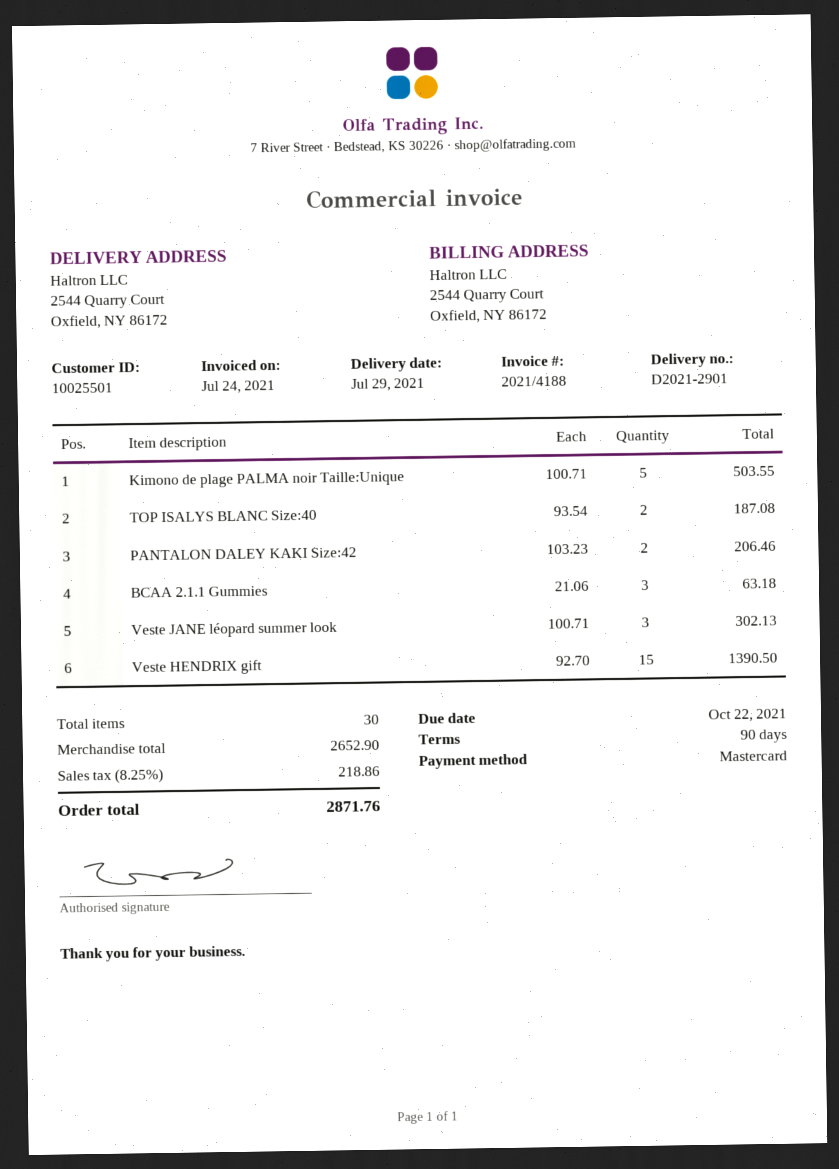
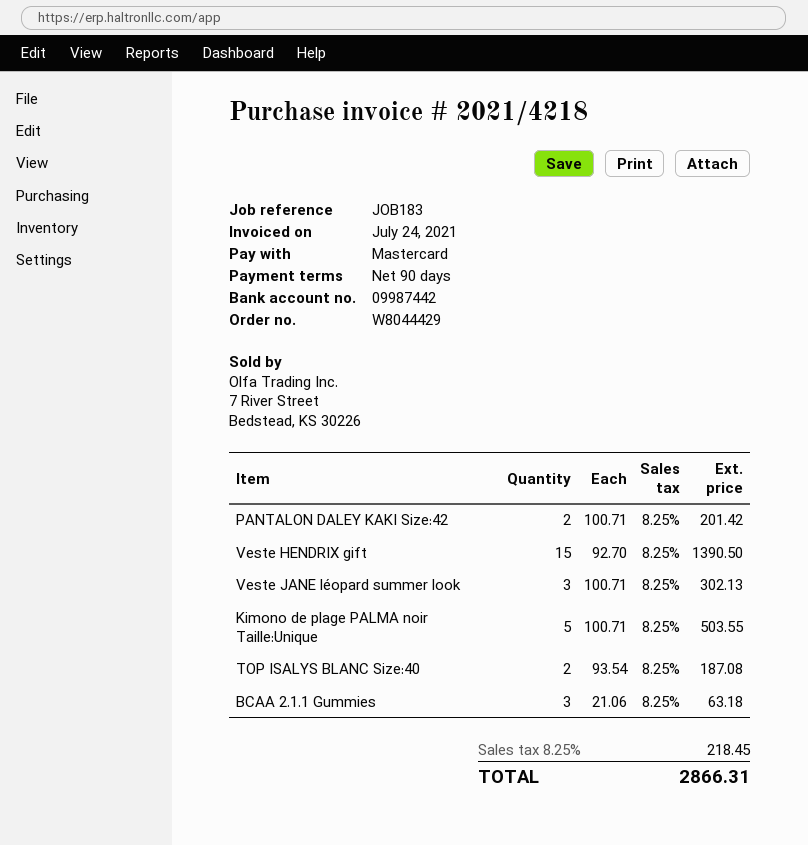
invoice number: 2021/4188 -> 2021/4218
PANTALON DALEY KAKI Size:42: 2 x 103.23 = 206.46 -> 2 x 100.71 = 201.42
tax: 8.25% = 218.86 -> 8.25% = 218.45
total: 2871.76 -> 2866.31

